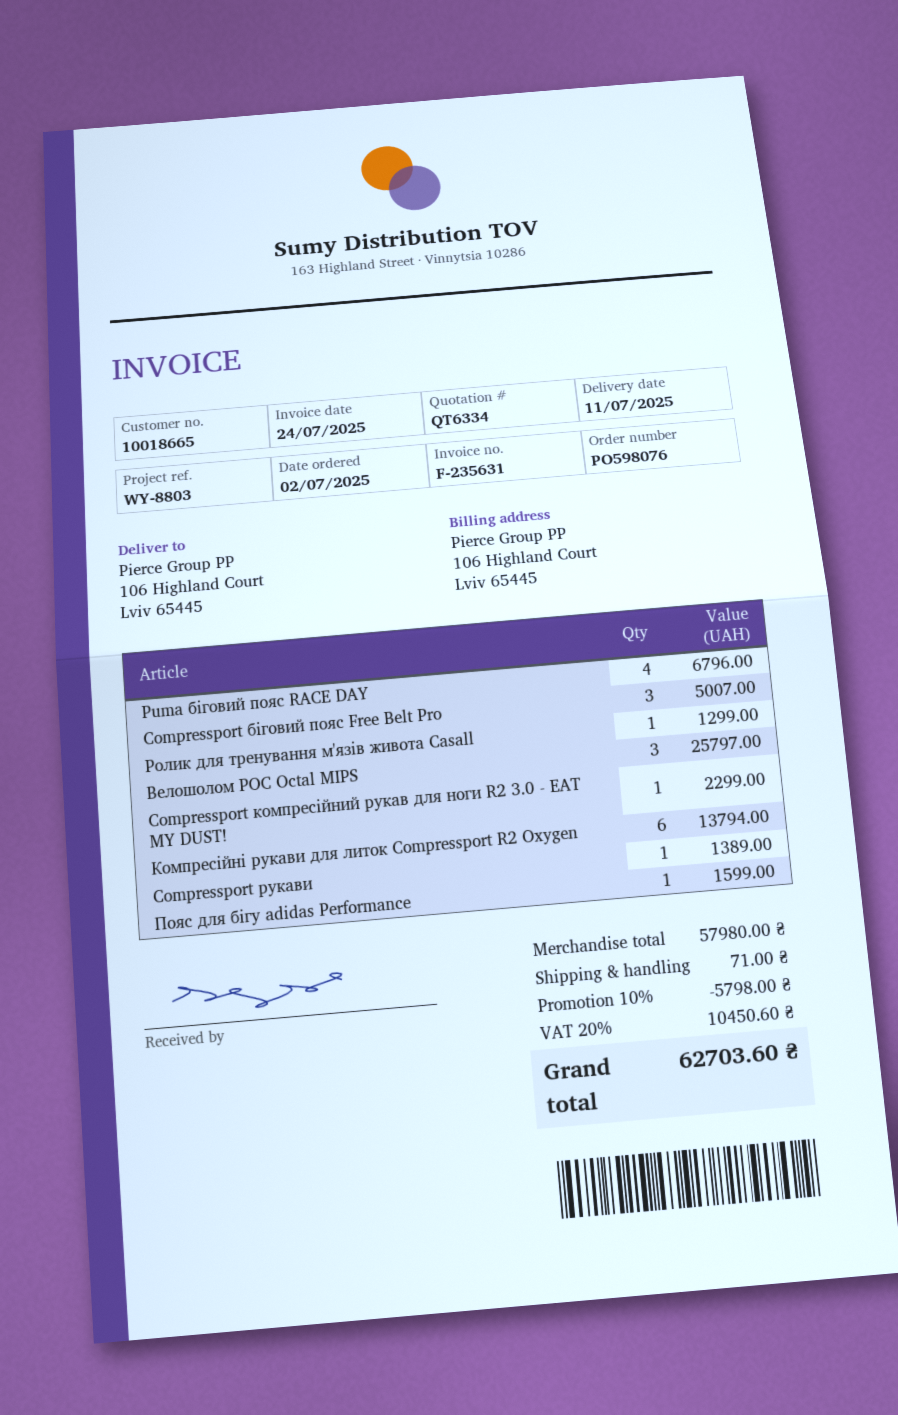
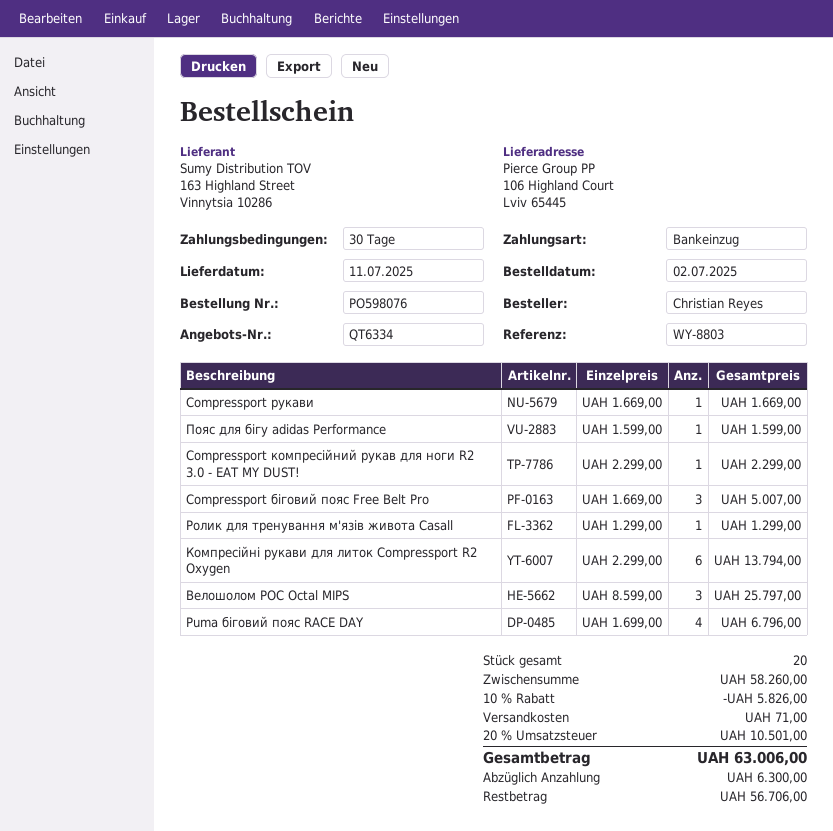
Compressport рукави: 1 for 1389.00 -> 1 for 1669.00
subtotal: 57980.00 -> 58260.00
discount: 10% = 5798.00 -> 10% = 5826.00
tax: 20% = 10450.60 -> 20% = 10501.00
total: 62703.60 -> 63006.00

